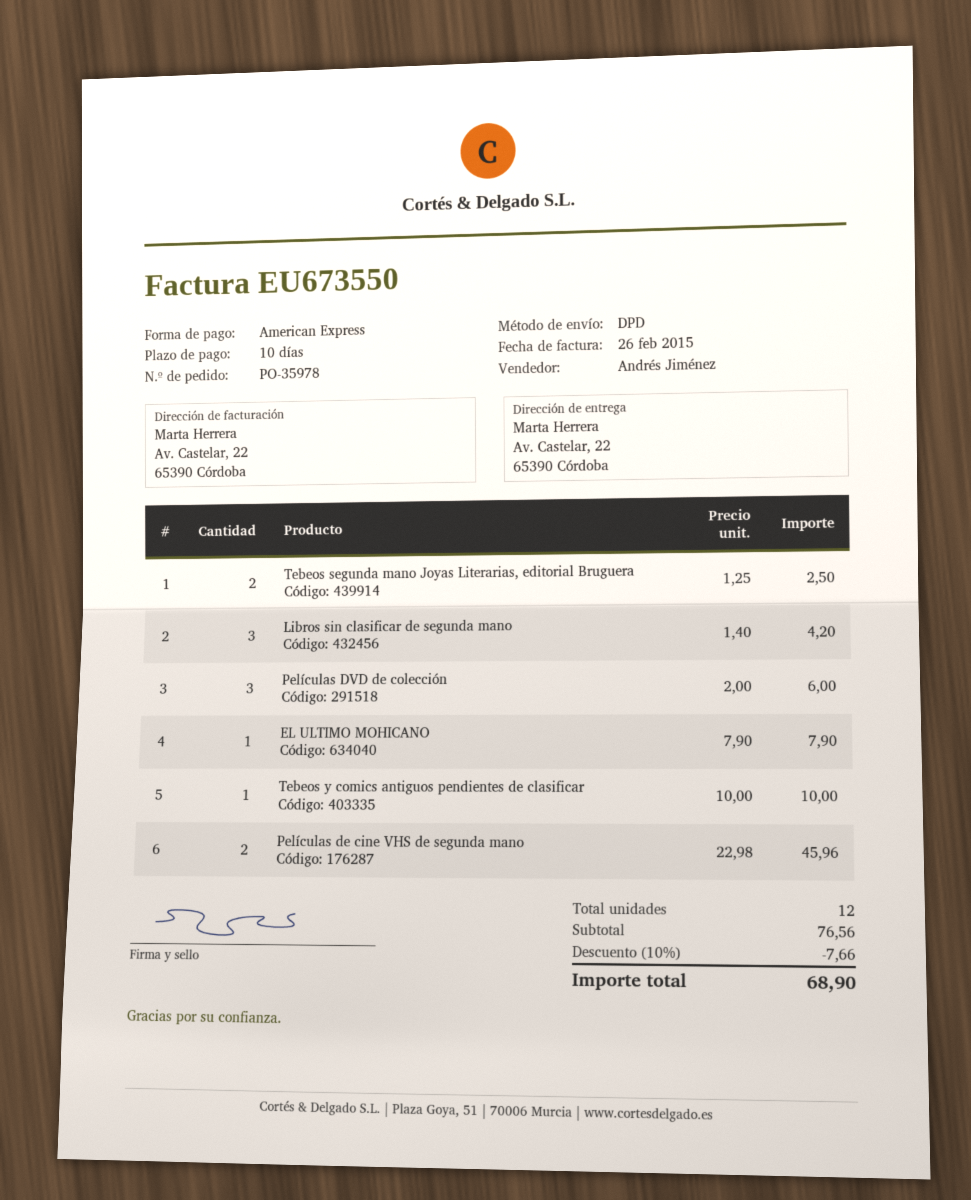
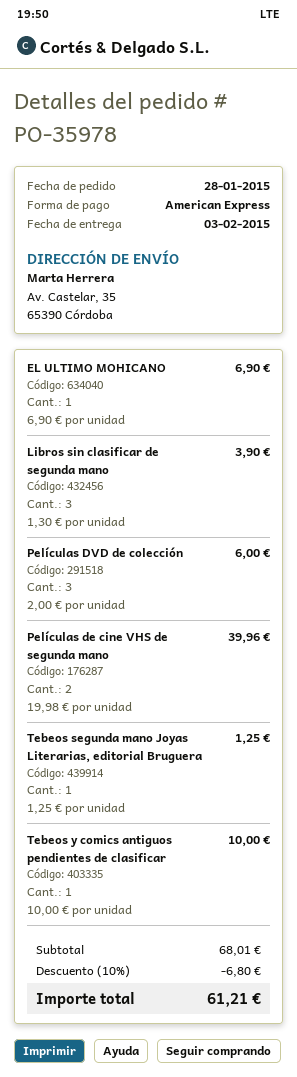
ship to: Av. Castelar, 22, 65390 Córdoba -> Av. Castelar, 35, 65390 Córdoba
Tebeos segunda mano Joyas Literarias, editorial Bruguera: 2 x 1.25 = 2.50 -> 1 x 1.25 = 1.25
Libros sin clasificar de segunda mano: 3 x 1.40 = 4.20 -> 3 x 1.30 = 3.90
EL ULTIMO MOHICANO: 1 x 7.90 = 7.90 -> 1 x 6.90 = 6.90
Películas de cine VHS de segunda mano: 2 x 22.98 = 45.96 -> 2 x 19.98 = 39.96
subtotal: 76.56 -> 68.01
discount: 10% = 7.66 -> 10% = 6.80
total: 68.90 -> 61.21

